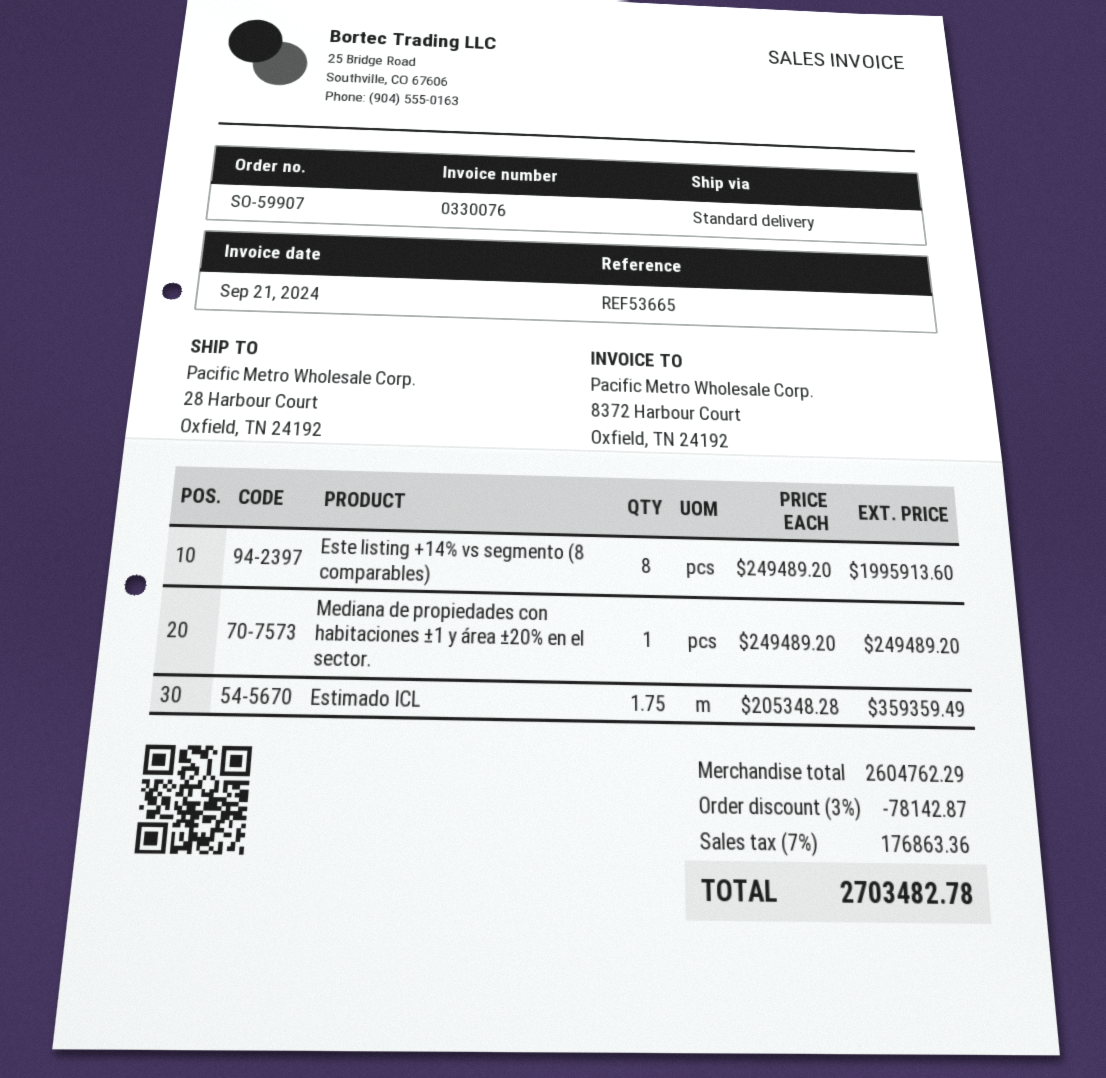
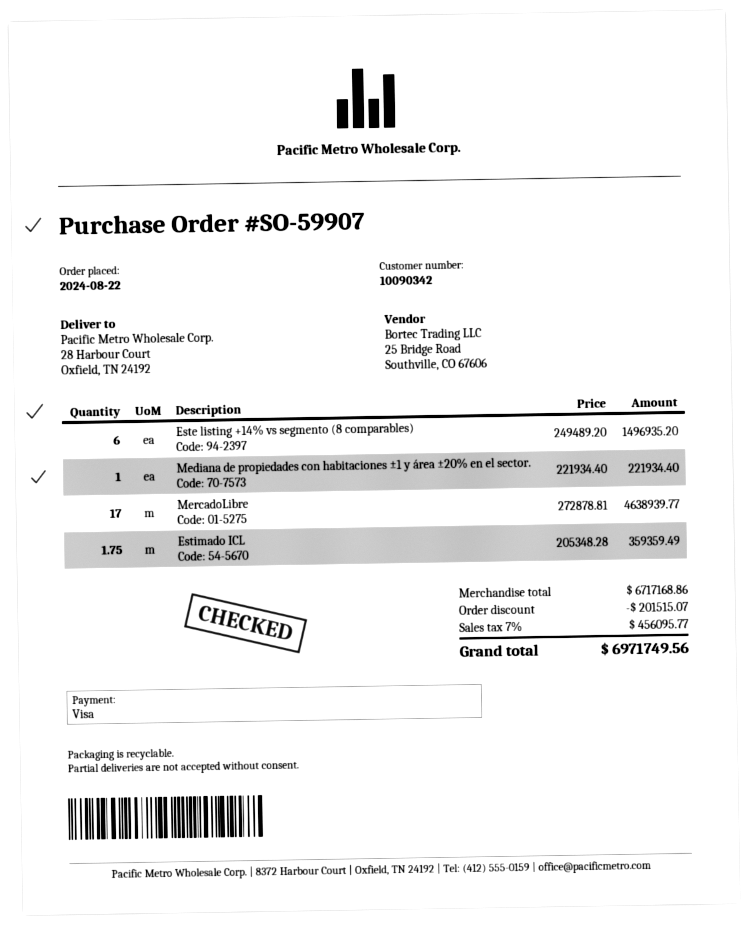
Este listing +14% vs segmento (8 comparables): 8 x 249489.20 = 1995913.60 -> 6 x 249489.20 = 1496935.20
Mediana de propiedades con habitaciones ±1 y área ±20% en el sector.: 1 x 249489.20 = 249489.20 -> 1 x 221934.40 = 221934.40
MercadoLibre: none -> 17 x 272878.81 = 4638939.77
subtotal: 2604762.29 -> 6717168.86
discount: 78142.87 -> 201515.07
tax: 7% = 176863.36 -> 7% = 456095.77
total: 2703482.78 -> 6971749.56

